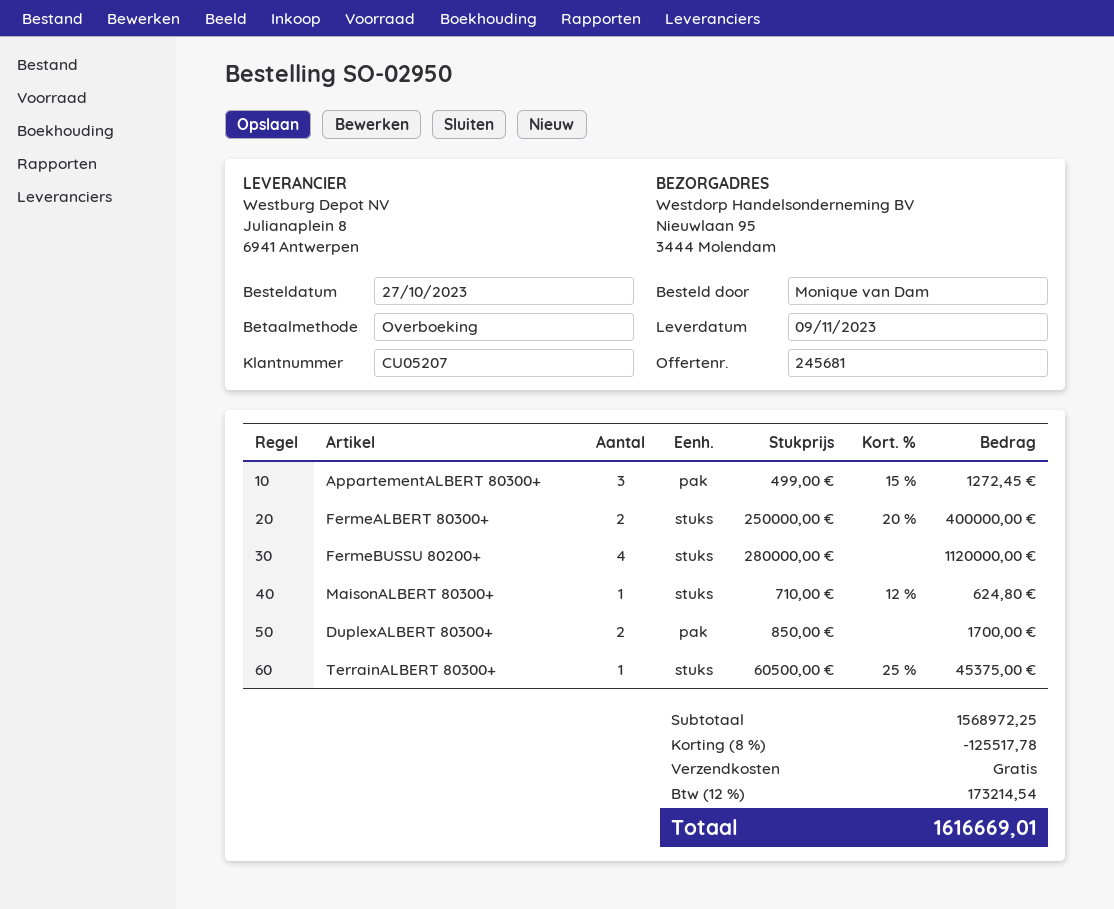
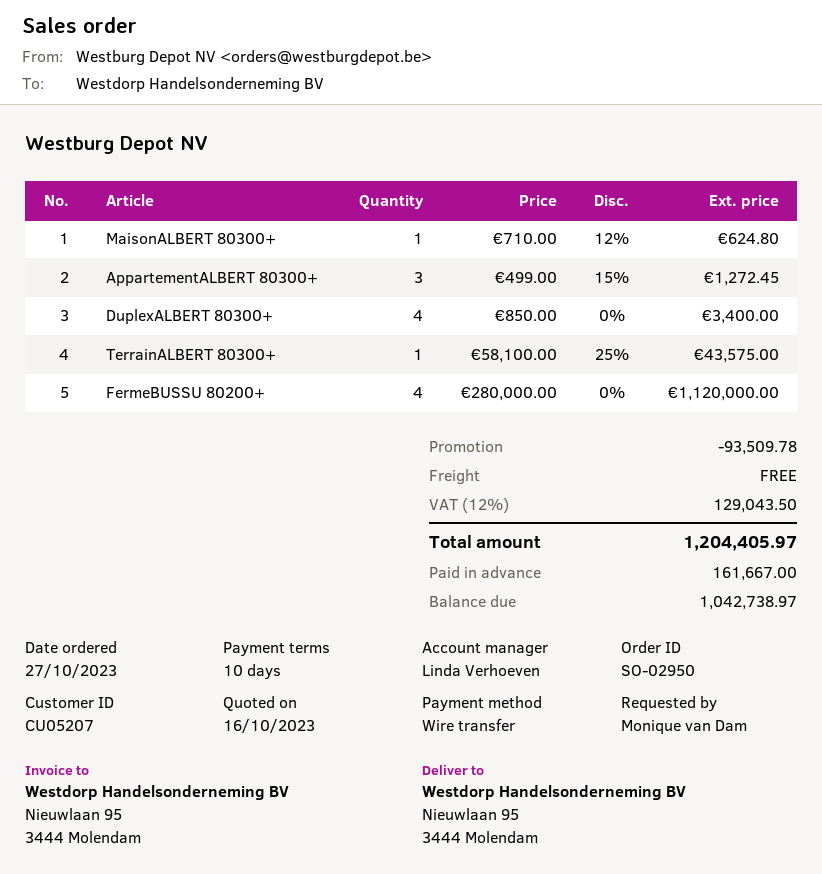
FermeALBERT 80300+: 2 x 250000.00 - 20% = 400000.00 -> none
DuplexALBERT 80300+: 2 x 850.00 = 1700.00 -> 4 x 850.00 = 3400.00
TerrainALBERT 80300+: 1 x 60500.00 - 25% = 45375.00 -> 1 x 58100.00 - 25% = 43575.00
discount: 125517.78 -> 93509.78
tax: 12% = 173214.54 -> 12% = 129043.50
total: 1616669.01 -> 1204405.97

